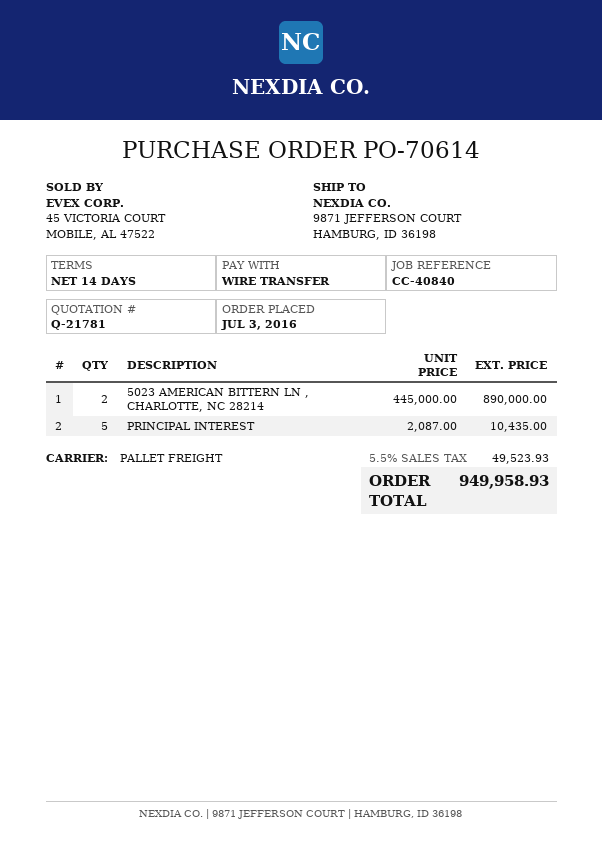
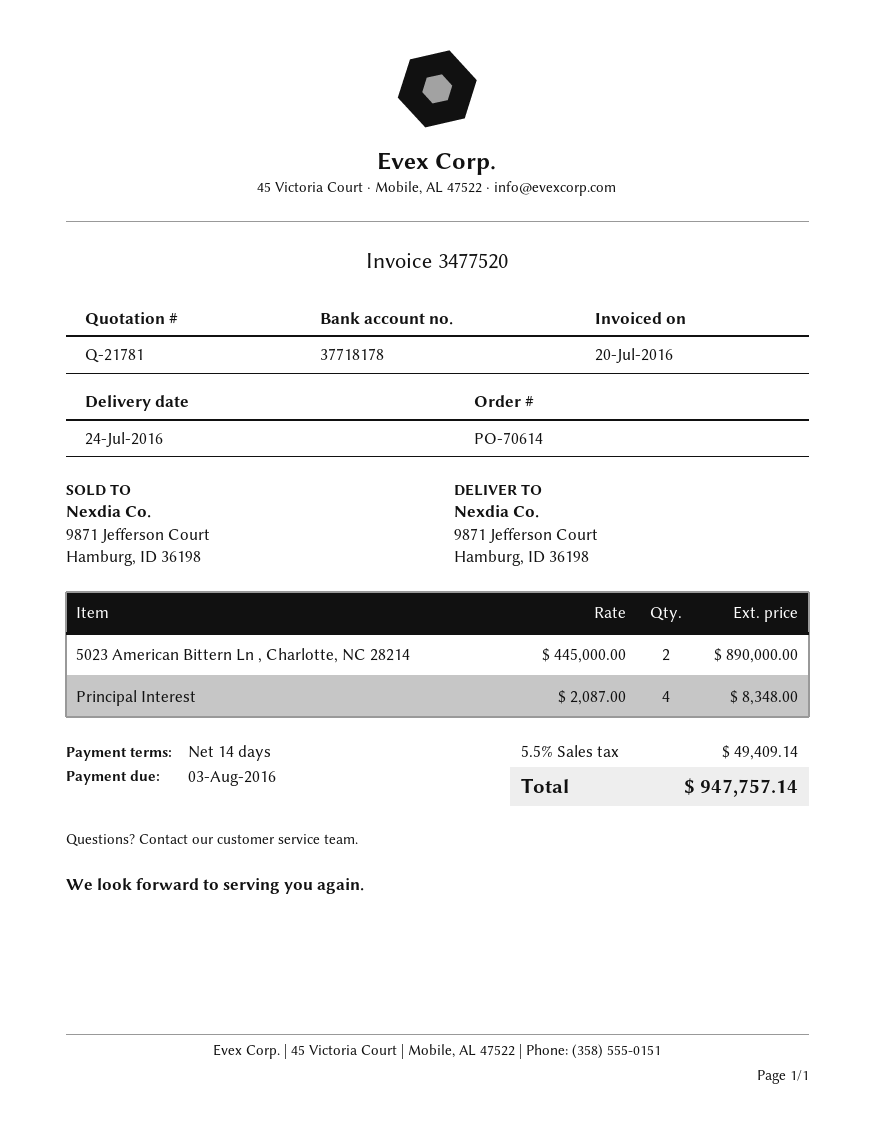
PRINCIPAL INTEREST: 5 x 2087.00 = 10435.00 -> 4 x 2087.00 = 8348.00
tax: 5.5% = 49523.93 -> 5.5% = 49409.14
total: 949958.93 -> 947757.14

